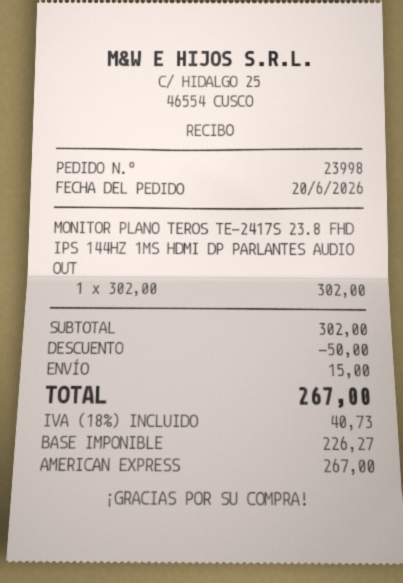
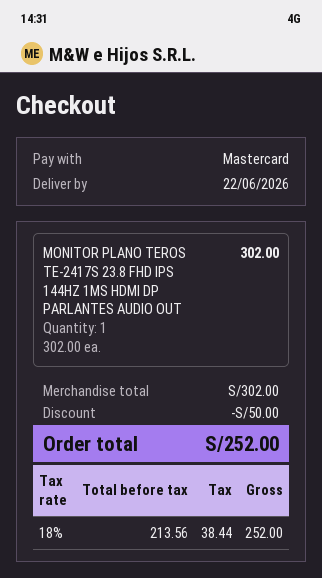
payment method: American Express -> Mastercard
shipping: 15.00 -> none
net: 226.27 -> 213.56
tax: 18% = 40.73 -> 18% = 38.44
total: 267.00 -> 252.00

